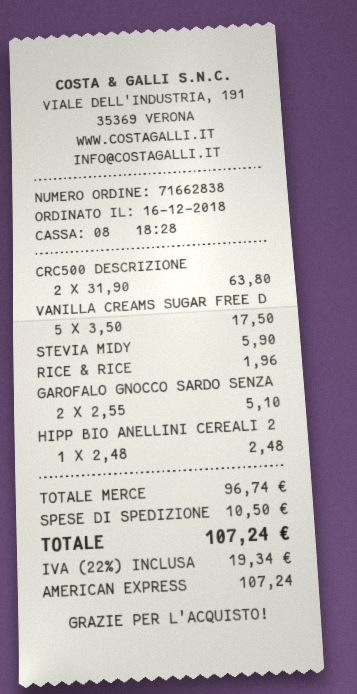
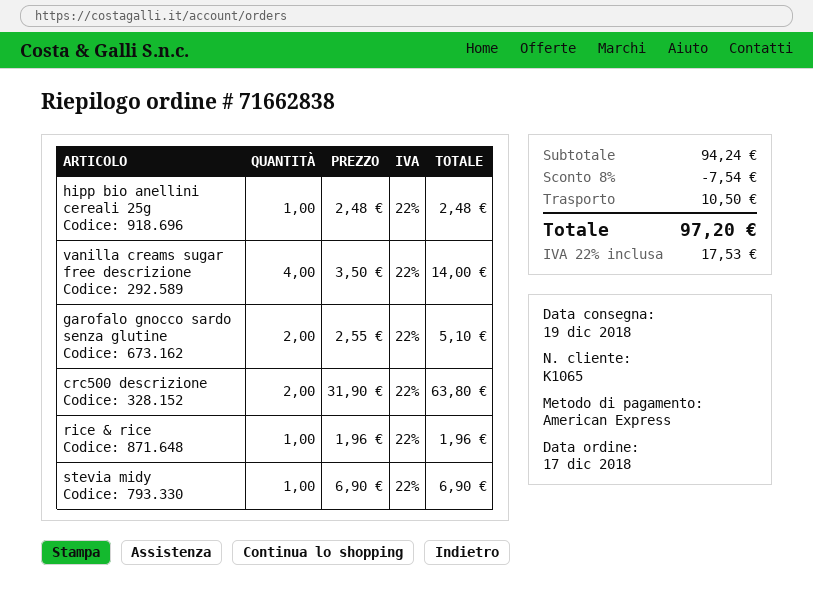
order date: 2018-12-16 -> 2018-12-17
VANILLA CREAMS SUGAR FREE D: 5 x 3.50 = 17.50 -> 4 x 3.50 = 14.00
STEVIA MIDY: 1 x 5.90 = 5.90 -> 1 x 6.90 = 6.90
subtotal: 96.74 -> 94.24
discount: none -> 8% = 7.54
tax: 22% = 19.34 -> 22% = 17.53
total: 107.24 -> 97.20

